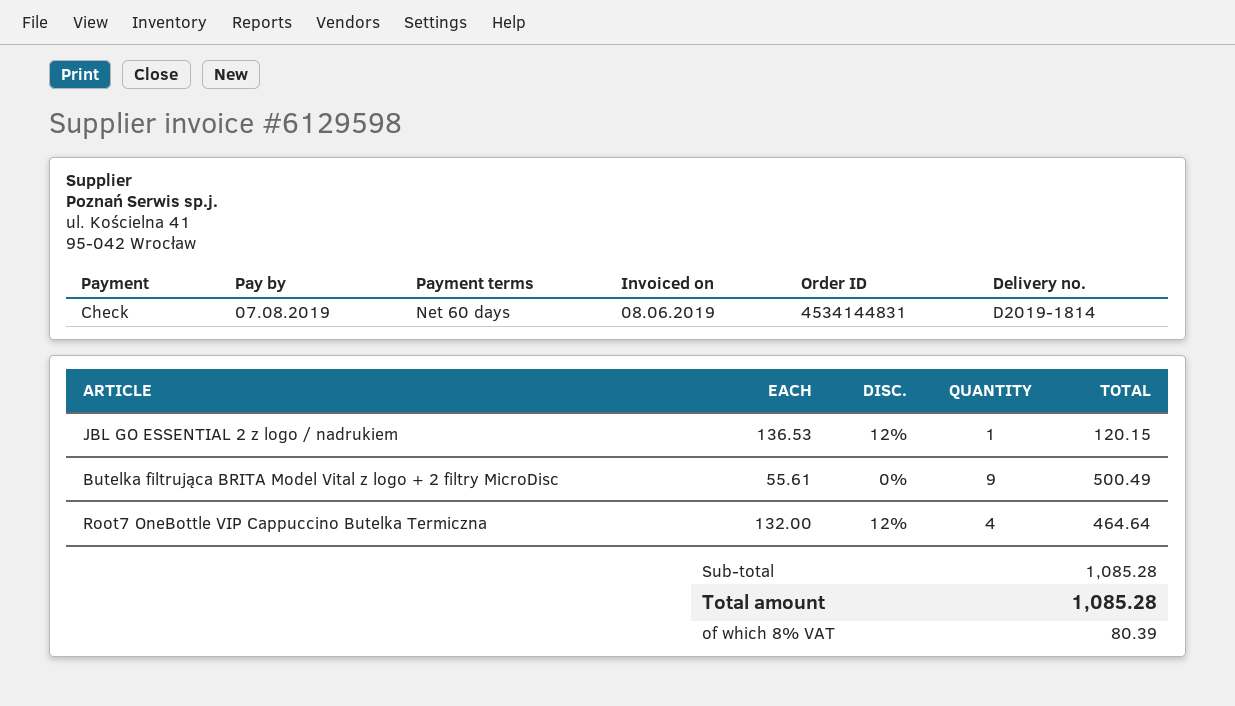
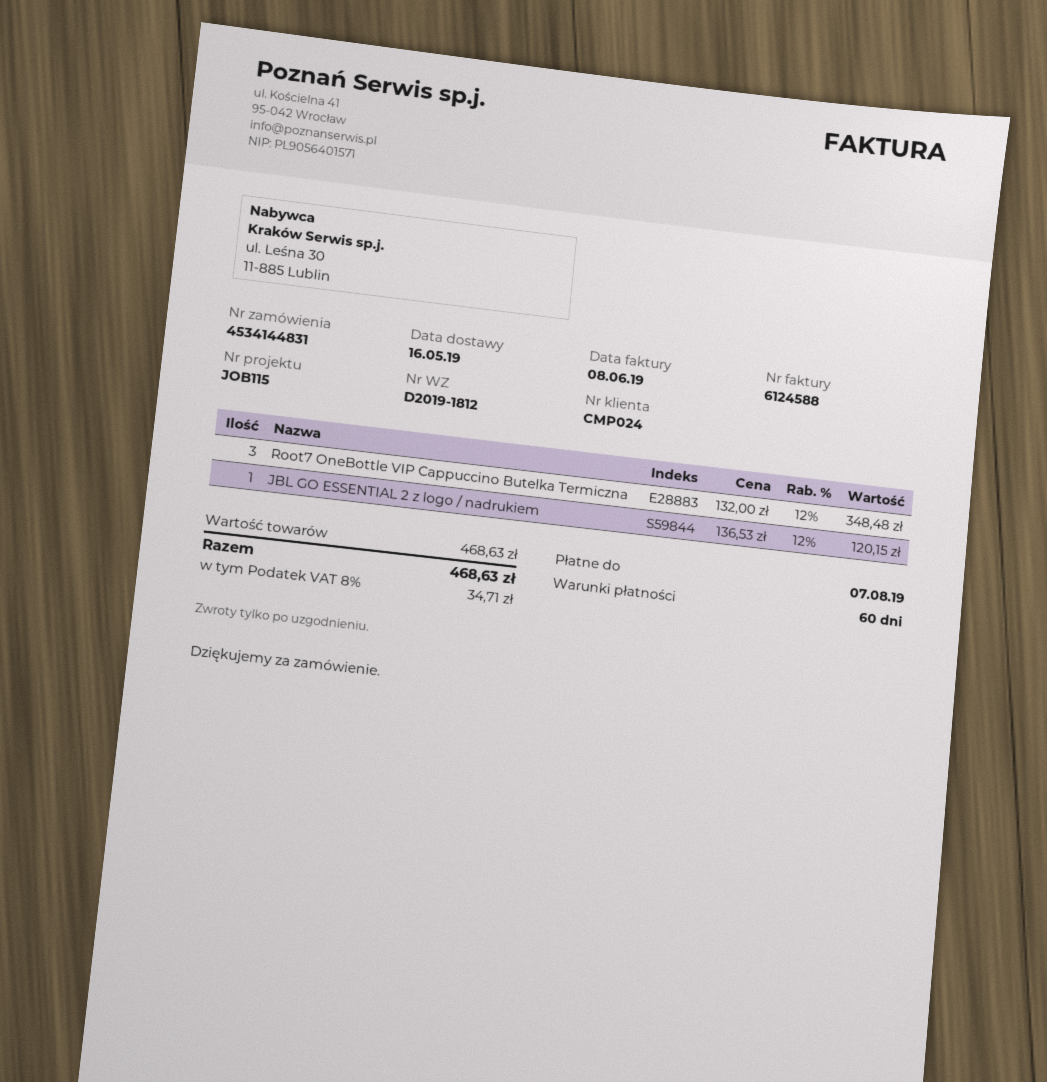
delivery note number: D2019-1814 -> D2019-1812
invoice number: 6129598 -> 6124588
Butelka filtrująca BRITA Model Vital z logo + 2 filtry MicroDisc: 9 x 55.61 = 500.49 -> none
Root7 OneBottle VIP Cappuccino Butelka Termiczna: 4 x 132.00 - 12% = 464.64 -> 3 x 132.00 - 12% = 348.48
subtotal: 1085.28 -> 468.63
tax: 8% = 80.39 -> 8% = 34.71
total: 1085.28 -> 468.63

